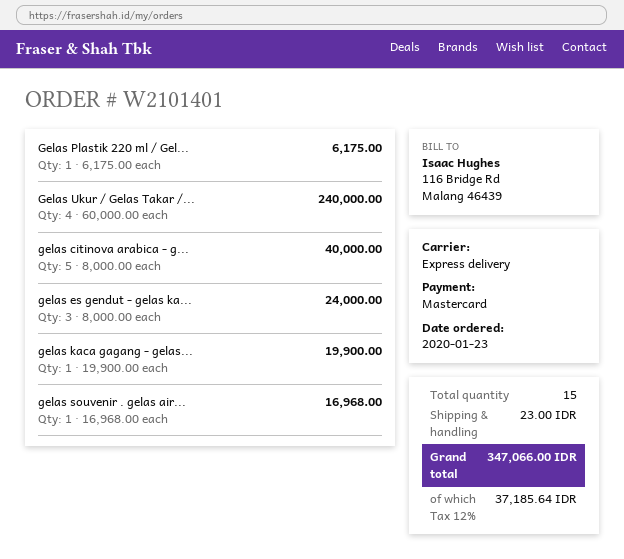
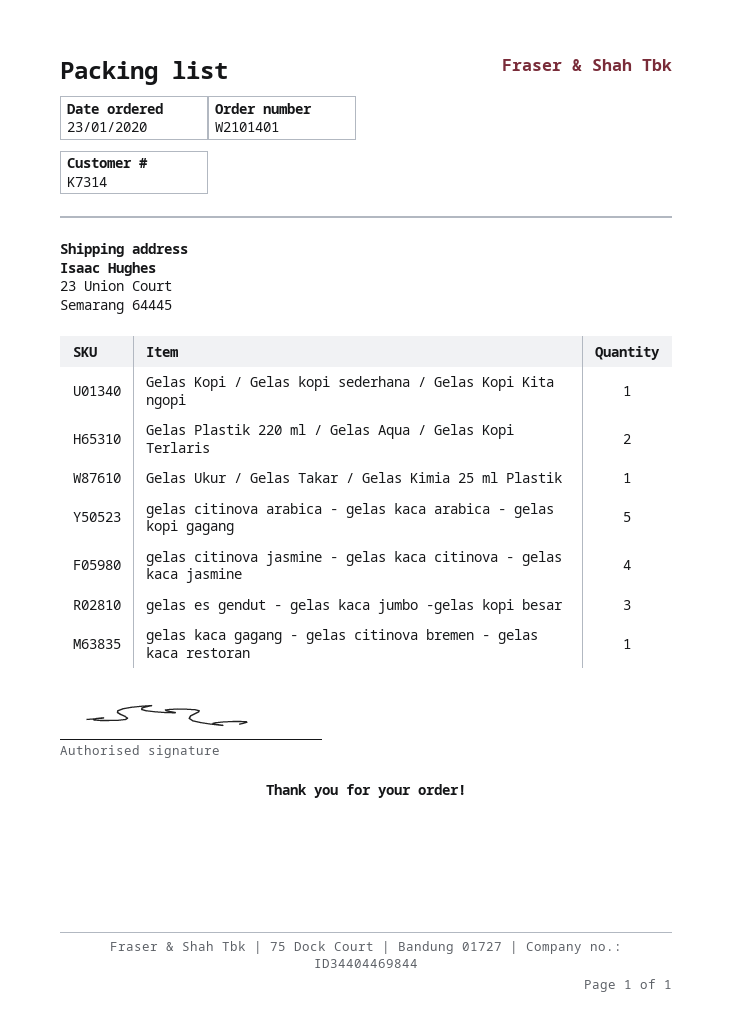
Gelas Plastik 220 ml / Gel...: 1 -> 2
Gelas Ukur / Gelas Takar /...: 4 -> 1
gelas souvenir . gelas air...: 1 -> none
Gelas Kopi / Gelas kopi sederhana / Gelas Kopi Kita ngopi: none -> 1
gelas citinova jasmine - gelas kaca citinova - gelas kaca jasmine: none -> 4

